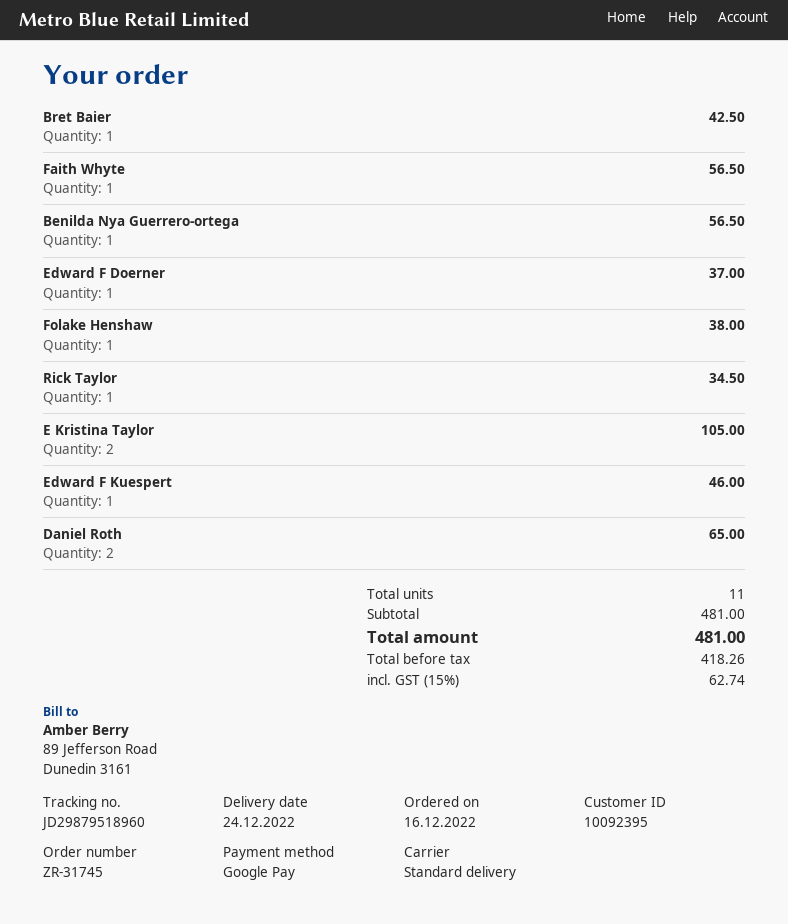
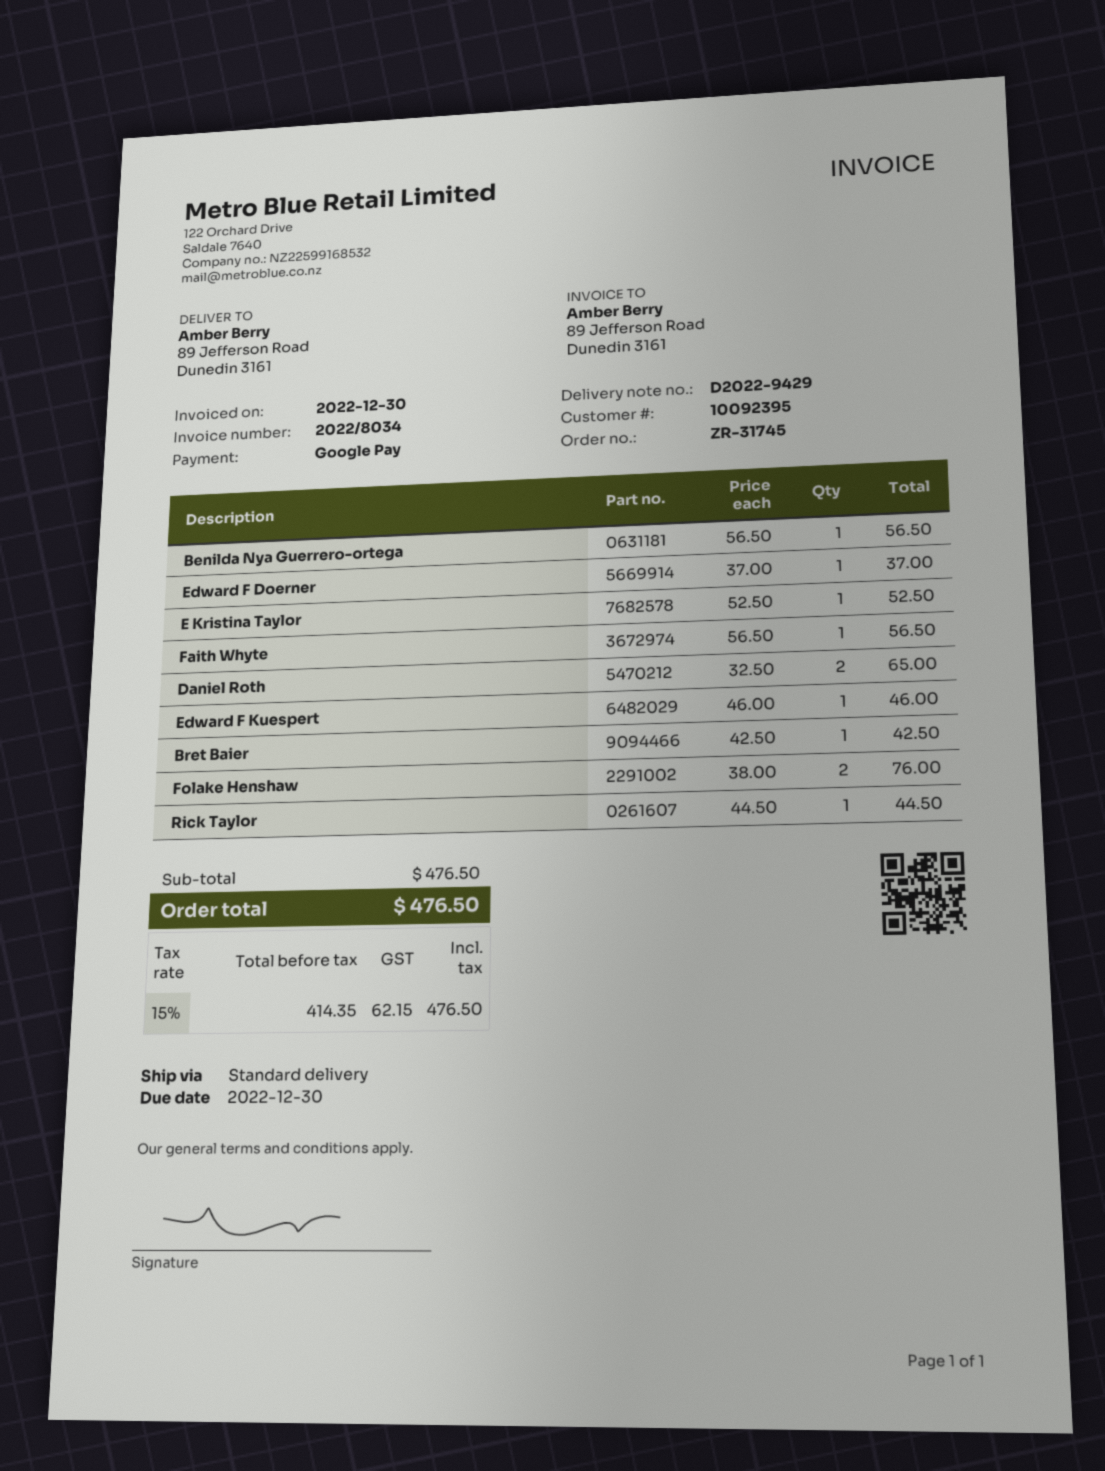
Folake Henshaw: 1 for 38.00 -> 2 for 76.00
Rick Taylor: 1 for 34.50 -> 1 for 44.50
E Kristina Taylor: 2 for 105.00 -> 1 for 52.50
subtotal: 481.00 -> 476.50
net: 418.26 -> 414.35
tax: 15% = 62.74 -> 15% = 62.15
total: 481.00 -> 476.50

